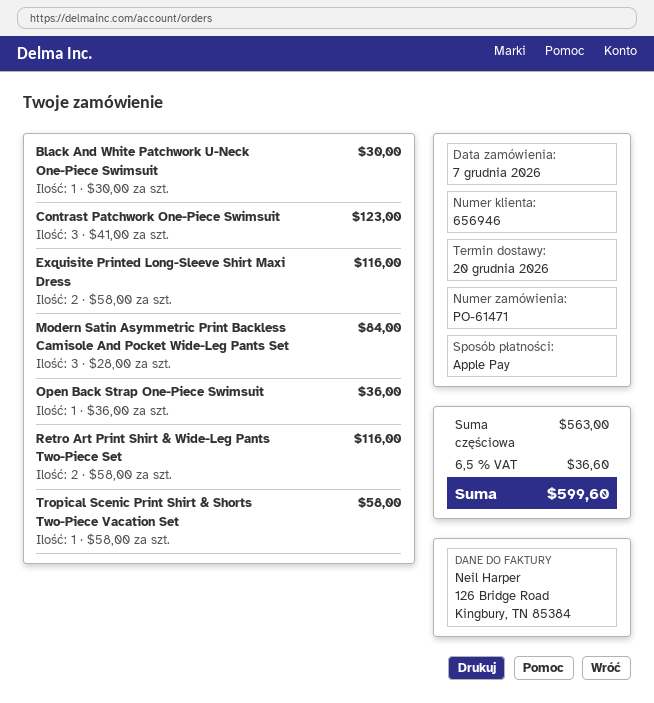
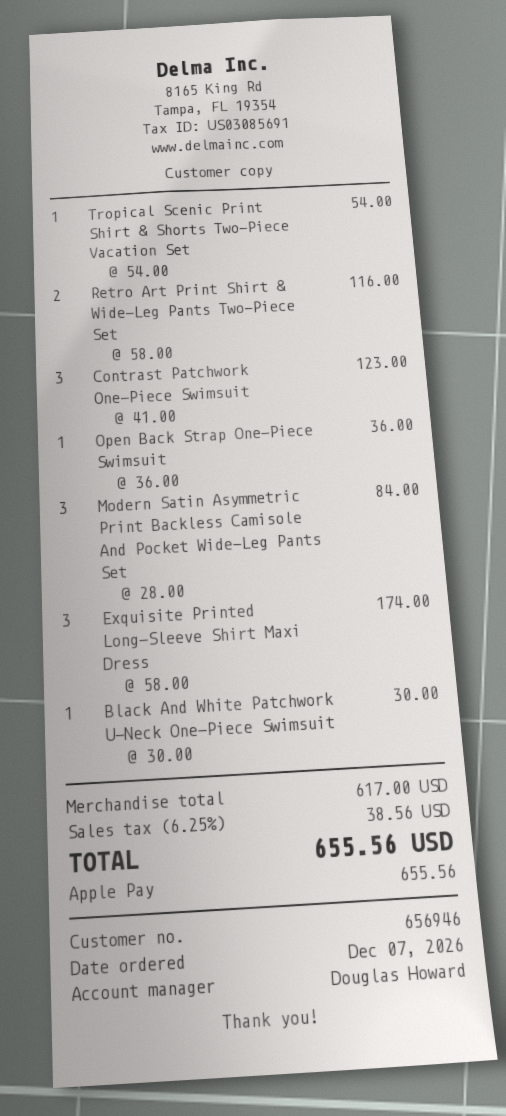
Exquisite Printed Long-Sleeve Shirt Maxi Dress: 2 x 58.00 = 116.00 -> 3 x 58.00 = 174.00
Tropical Scenic Print Shirt & Shorts Two-Piece Vacation Set: 1 x 58.00 = 58.00 -> 1 x 54.00 = 54.00
subtotal: 563.00 -> 617.00
tax: 6.5% = 36.60 -> 6.25% = 38.56
total: 599.60 -> 655.56

